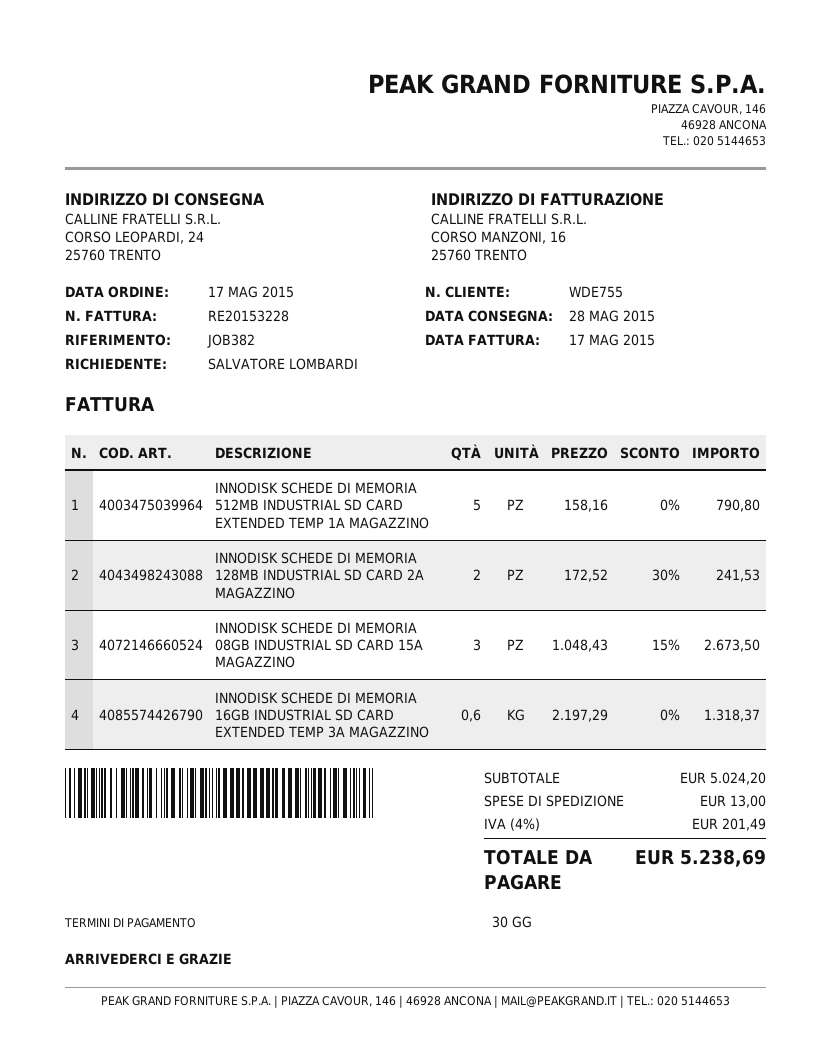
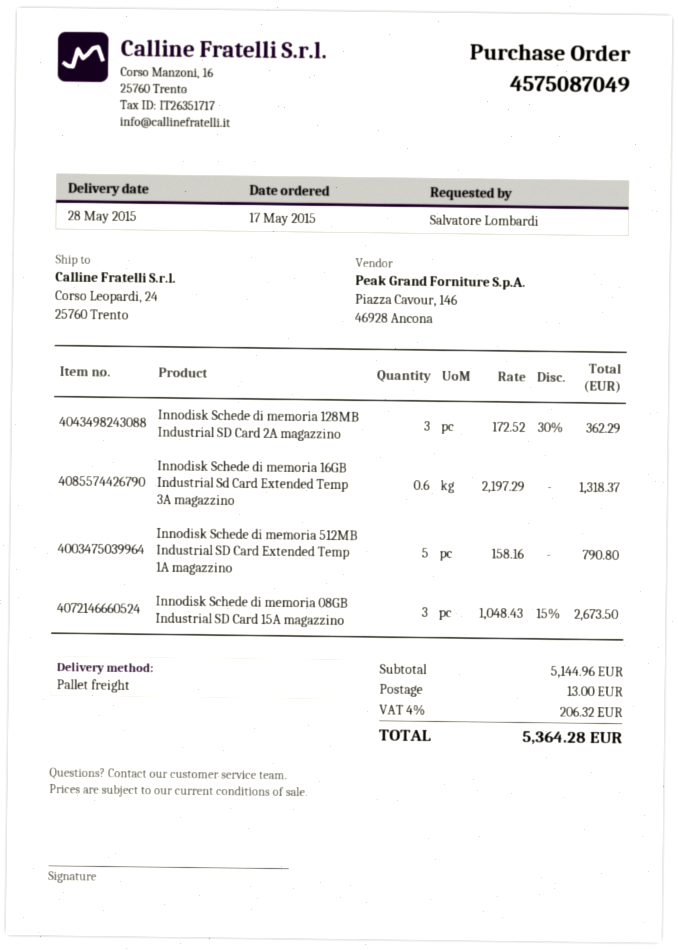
INNODISK SCHEDE DI MEMORIA 128MB INDUSTRIAL SD CARD 2A MAGAZZINO: 2 x 172.52 - 30% = 241.53 -> 3 x 172.52 - 30% = 362.29
subtotal: 5024.20 -> 5144.96
tax: 4% = 201.49 -> 4% = 206.32
total: 5238.69 -> 5364.28

